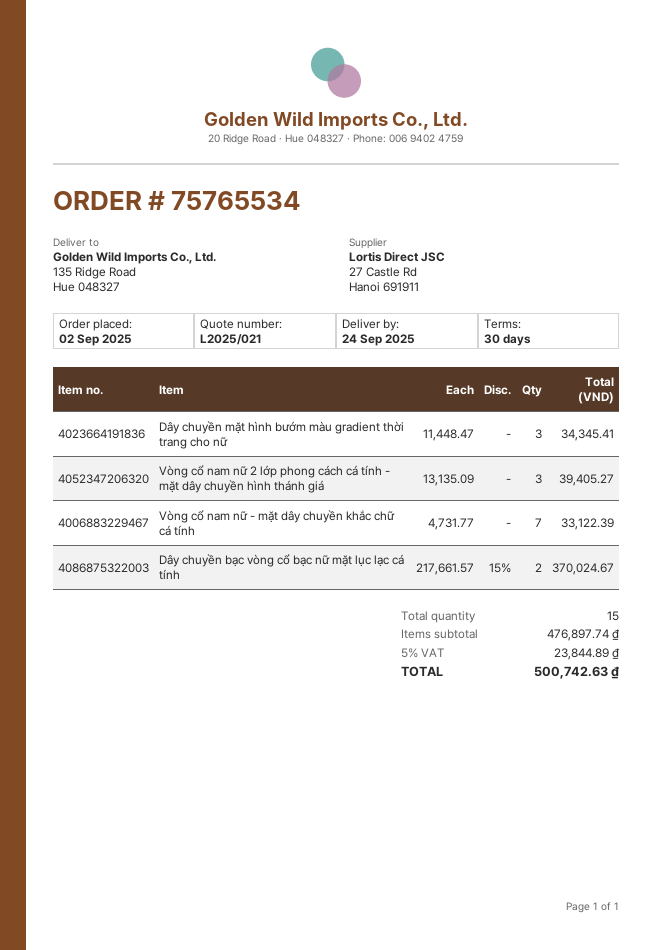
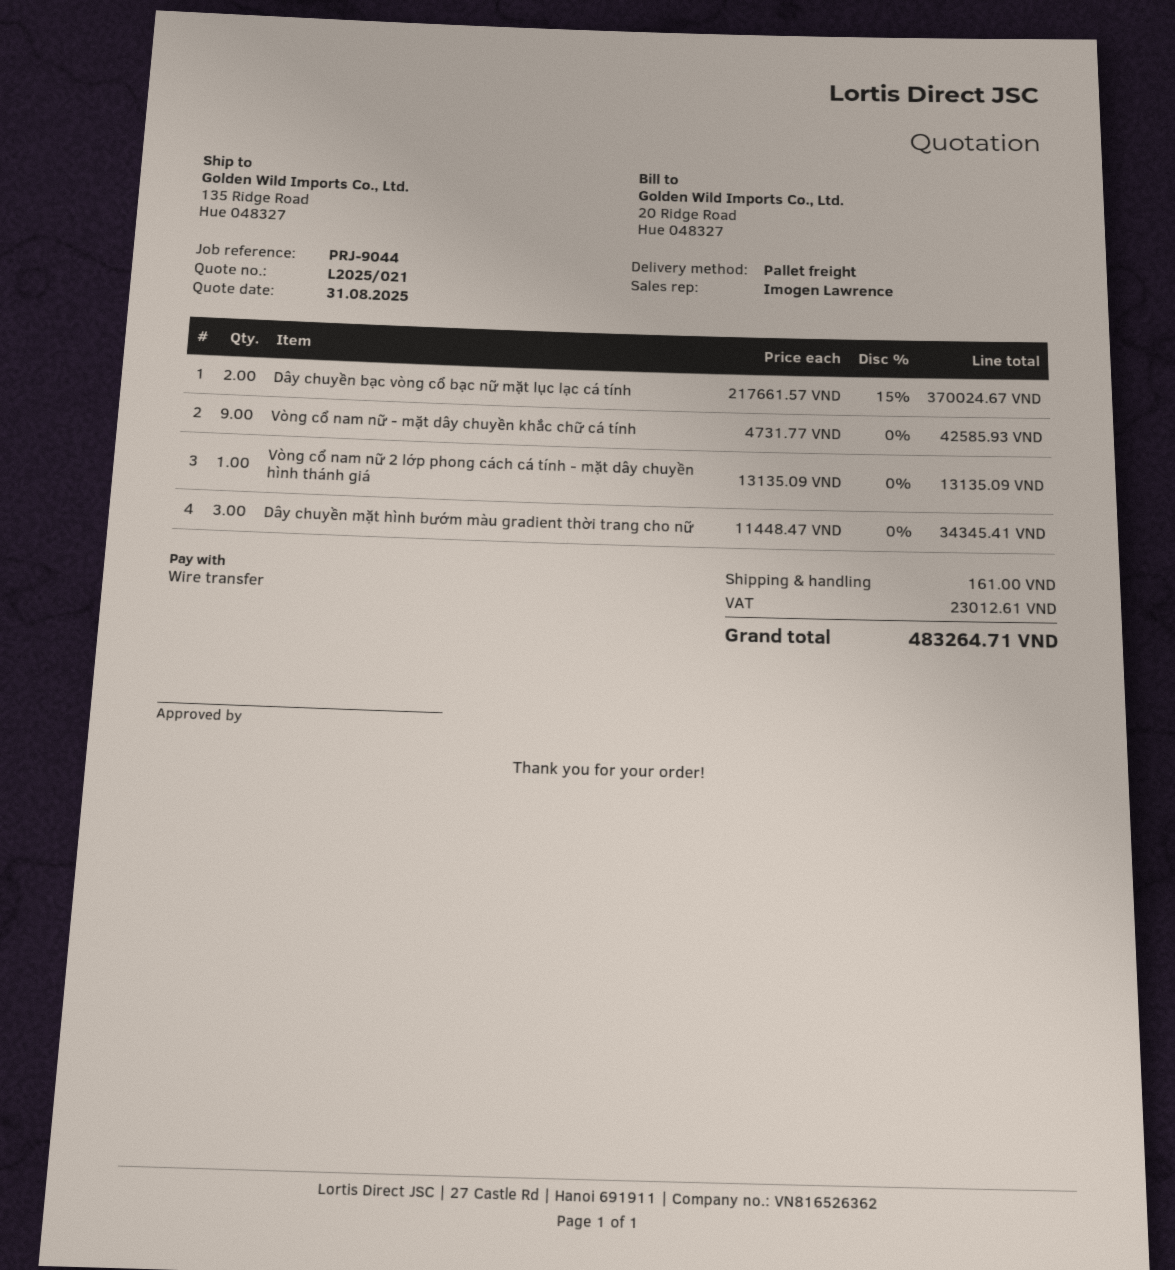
Vòng cổ nam nữ 2 lớp phong cách cá tính - mặt dây chuyền hình thánh giá: 3 x 13135.09 = 39405.27 -> 1 x 13135.09 = 13135.09
Vòng cổ nam nữ - mặt dây chuyền khắc chữ cá tính: 7 x 4731.77 = 33122.39 -> 9 x 4731.77 = 42585.93
shipping: none -> 161.00
tax: 23844.89 -> 23012.61
total: 500742.63 -> 483264.71

